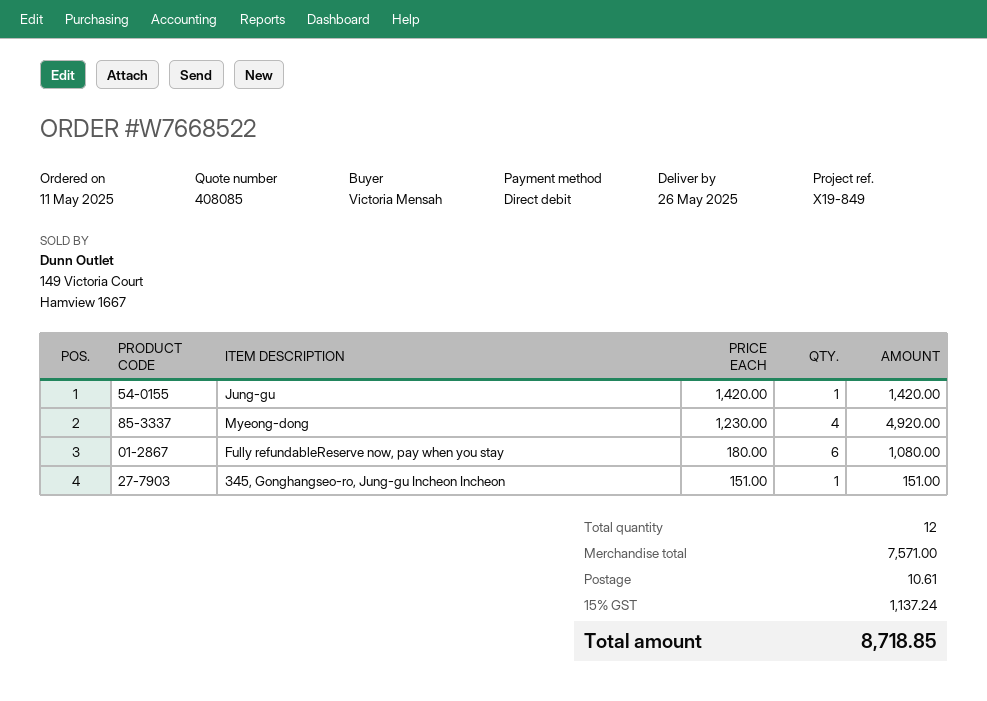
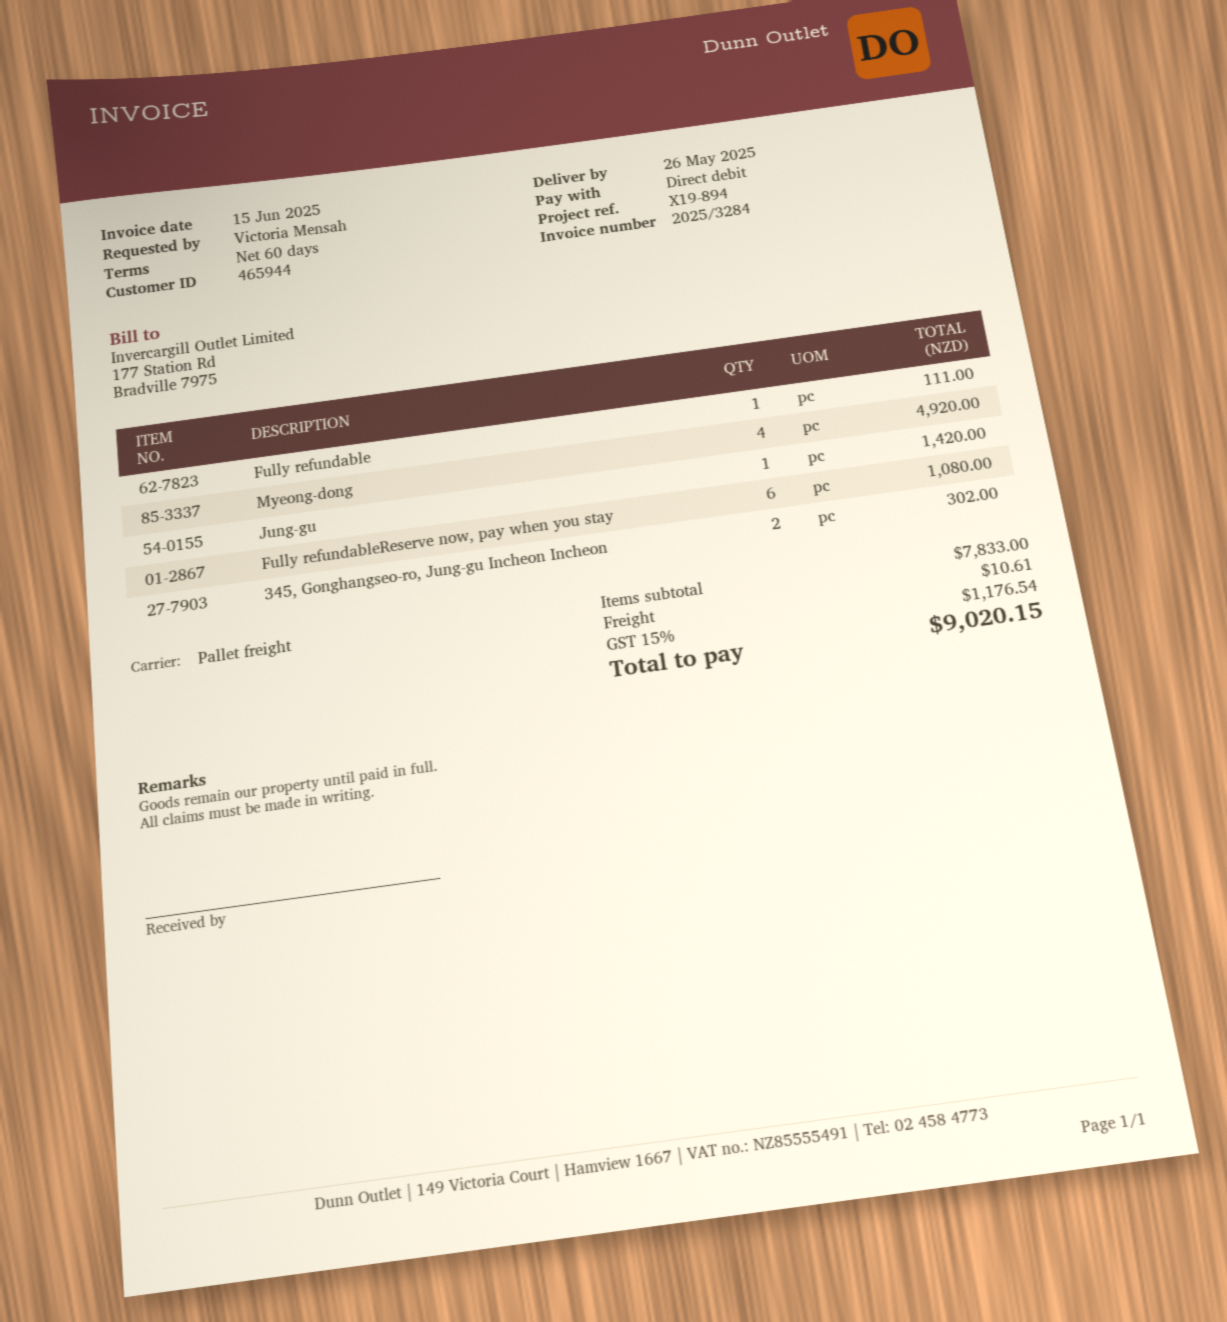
reference: X19-849 -> X19-894
345, Gonghangseo-ro, Jung-gu Incheon Incheon: 1 for 151.00 -> 2 for 302.00
Fully refundable: none -> 1 for 111.00
subtotal: 7571.00 -> 7833.00
tax: 15% = 1137.24 -> 15% = 1176.54
total: 8718.85 -> 9020.15

